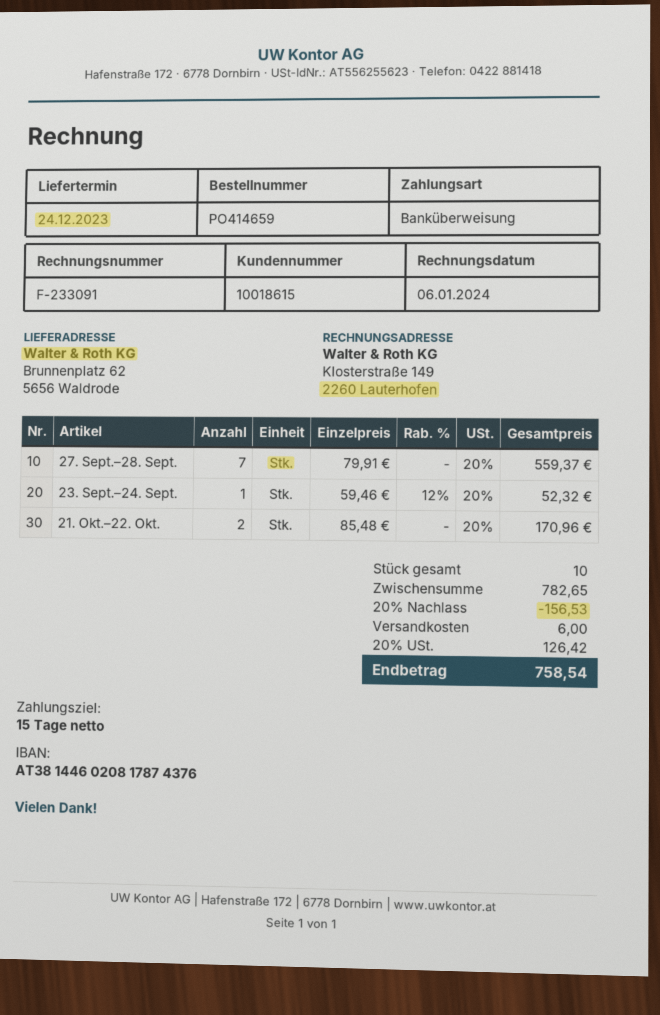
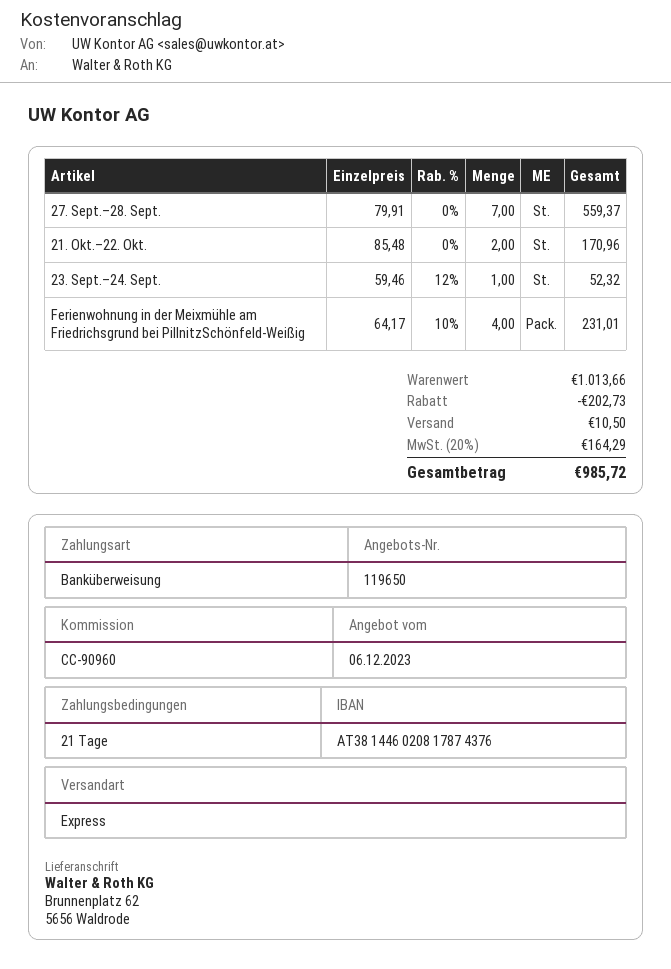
payment terms: 15 days -> 21 days
Ferienwohnung in der Meixmühle am Friedrichsgrund bei PillnitzSchönfeld-Weißig: none -> 4 x 64.17 - 10% = 231.01
subtotal: 782.65 -> 1013.66
discount: 156.53 -> 202.73
shipping: 6.00 -> 10.50
tax: 20% = 126.42 -> 20% = 164.29
total: 758.54 -> 985.72

